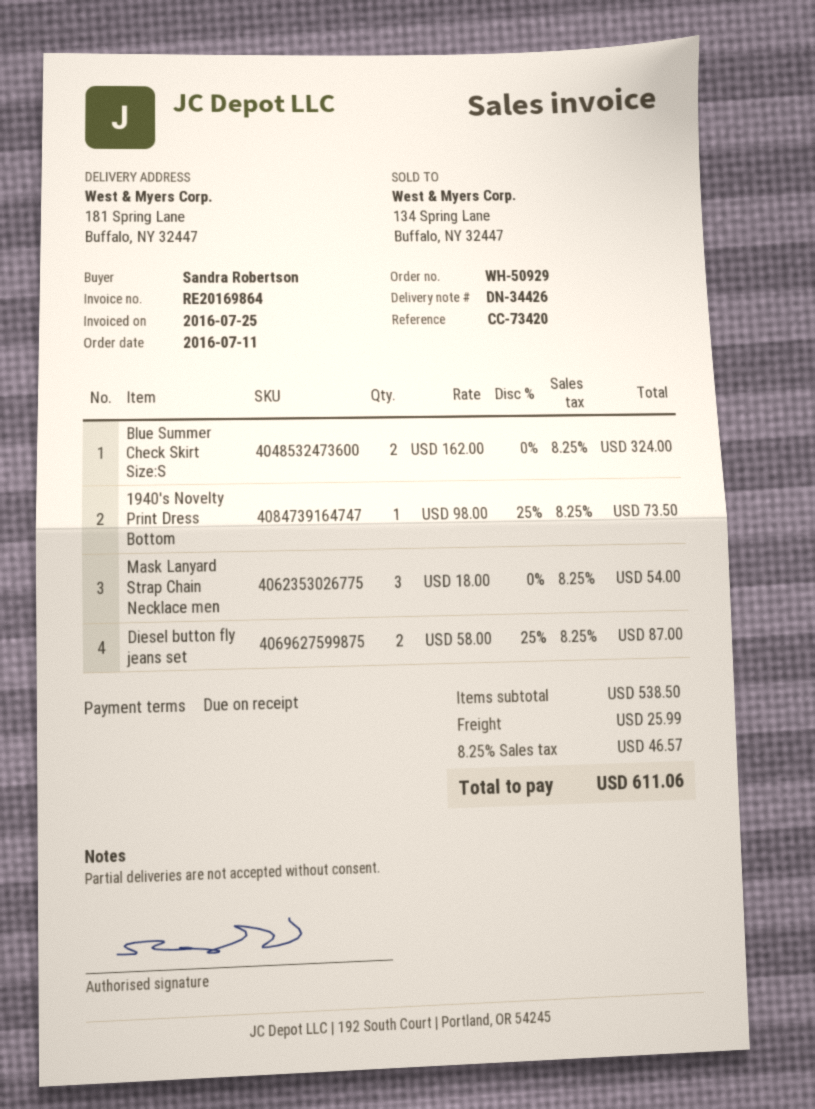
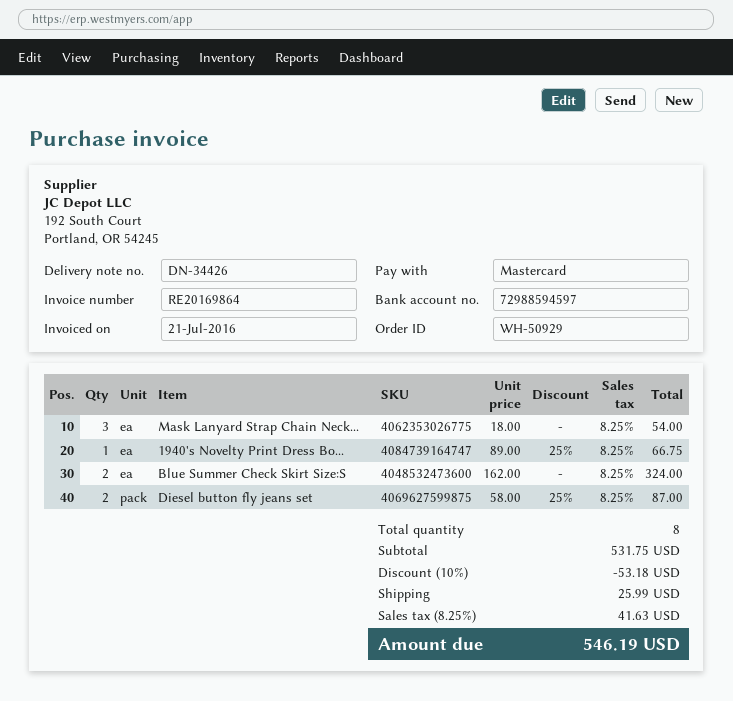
invoice date: 2016-07-25 -> 2016-07-21
1940's Novelty Print Dress Bottom: 1 x 98.00 - 25% = 73.50 -> 1 x 89.00 - 25% = 66.75
subtotal: 538.50 -> 531.75
discount: none -> 10% = 53.18
tax: 8.25% = 46.57 -> 8.25% = 41.63
total: 611.06 -> 546.19

